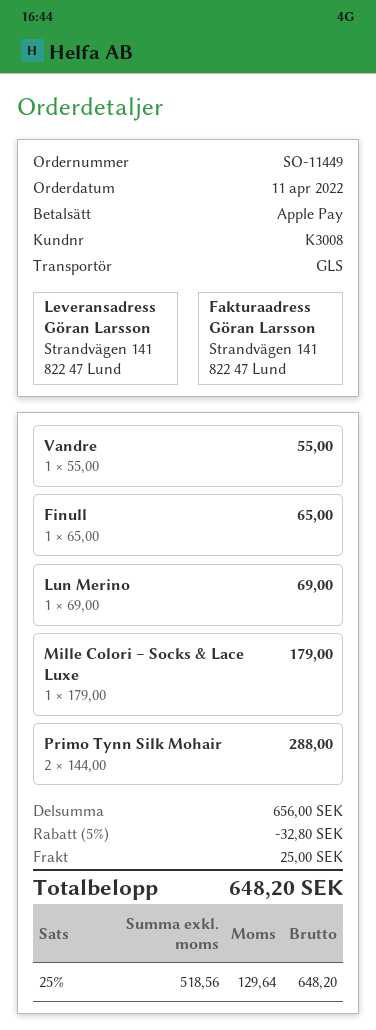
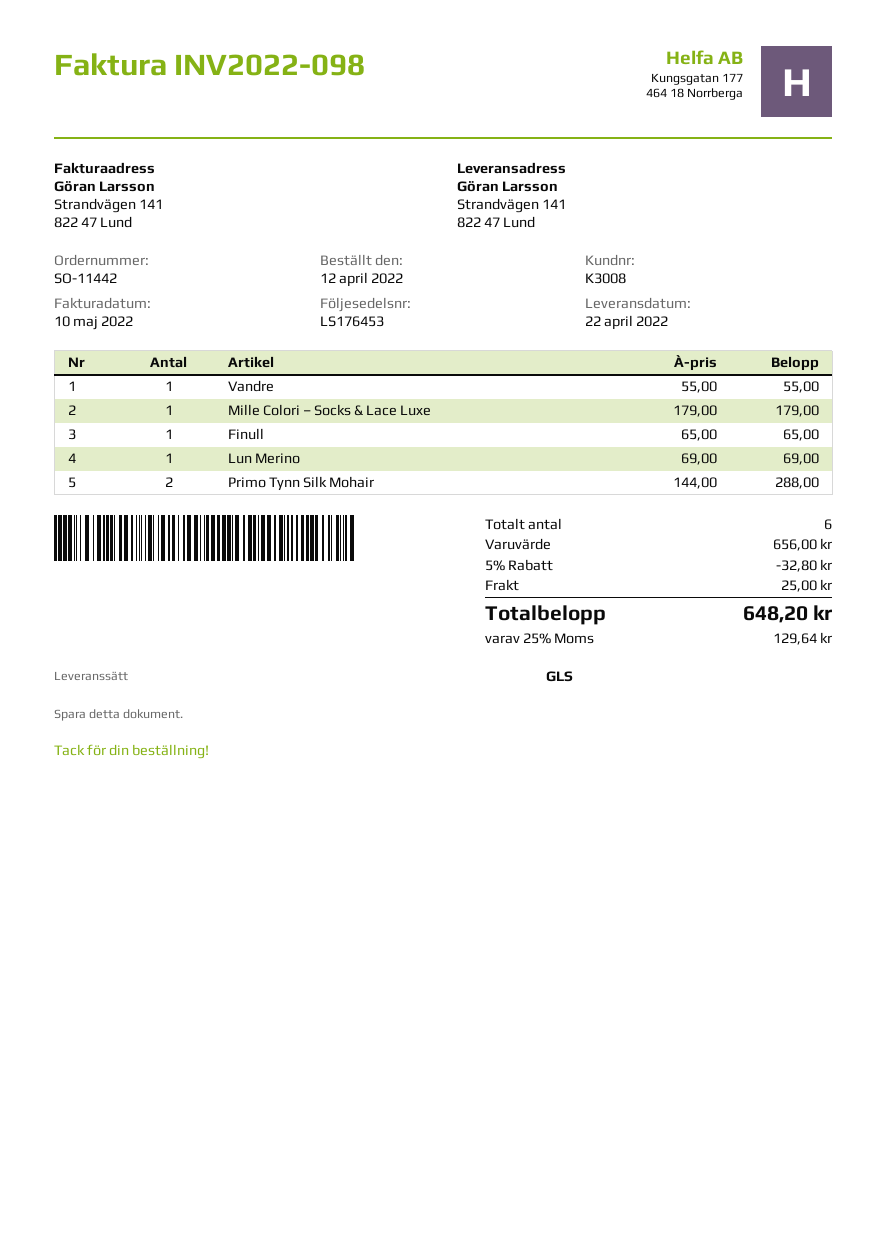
order number: SO-11449 -> SO-11442
order date: 2022-04-11 -> 2022-04-12

